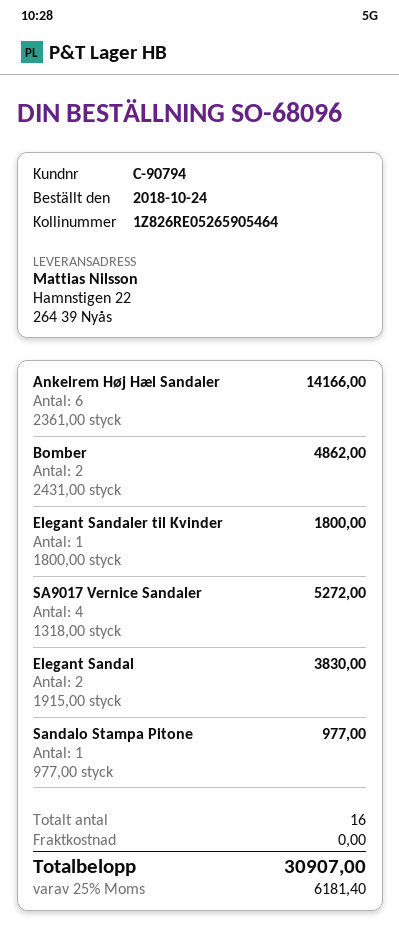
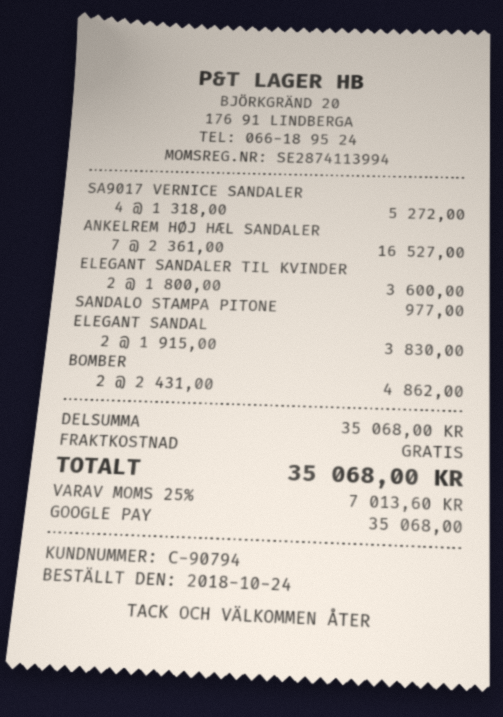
Ankelrem Høj Hæl Sandaler: 6 x 2361.00 = 14166.00 -> 7 x 2361.00 = 16527.00
Elegant Sandaler til Kvinder: 1 x 1800.00 = 1800.00 -> 2 x 1800.00 = 3600.00
tax: 25% = 6181.40 -> 25% = 7013.60
total: 30907.00 -> 35068.00

